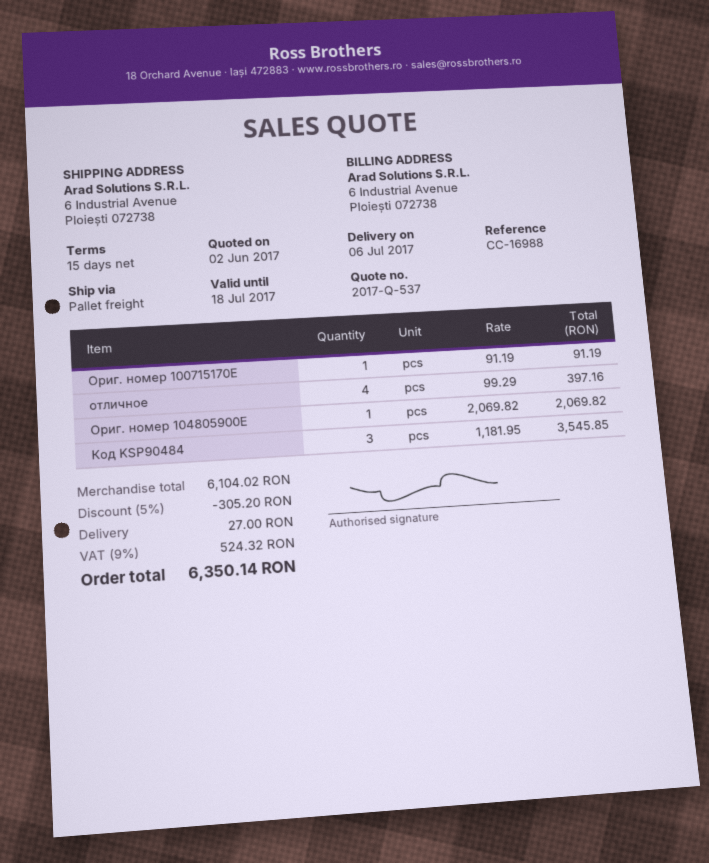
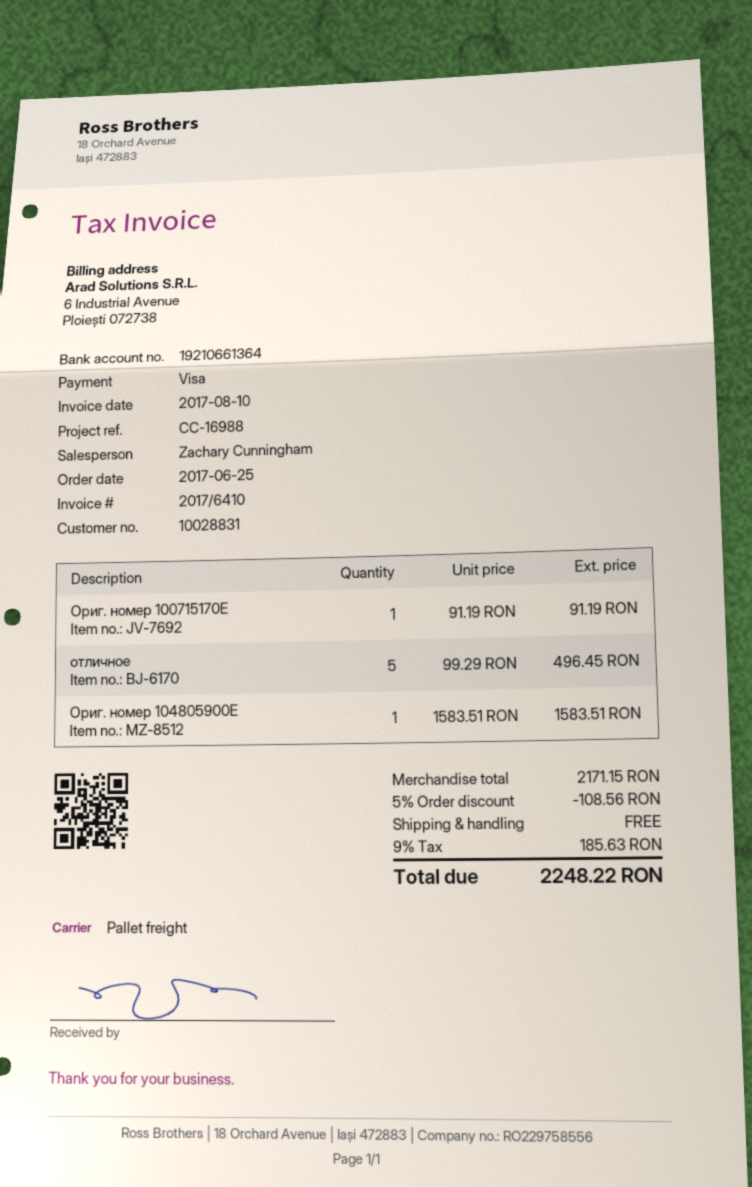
отличное: 4 x 99.29 = 397.16 -> 5 x 99.29 = 496.45
Ориг. номер 104805900E: 1 x 2069.82 = 2069.82 -> 1 x 1583.51 = 1583.51
Код KSP90484: 3 x 1181.95 = 3545.85 -> none
subtotal: 6104.02 -> 2171.15
discount: 5% = 305.20 -> 5% = 108.56
shipping: 27.00 -> 0.00
tax: 9% = 524.32 -> 9% = 185.63
total: 6350.14 -> 2248.22

